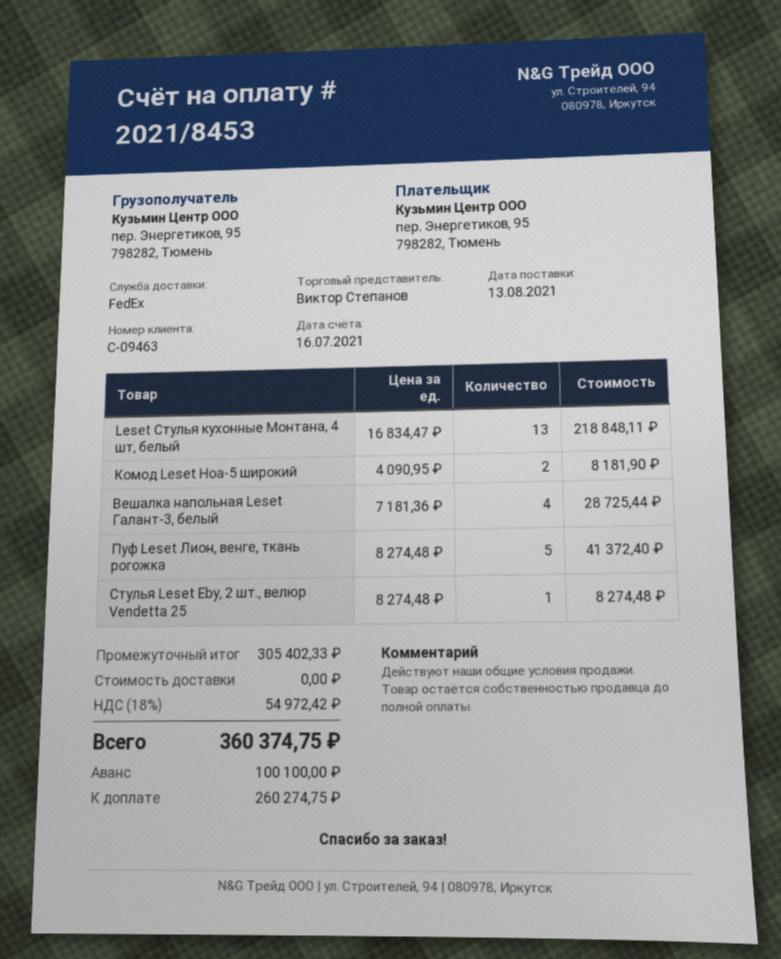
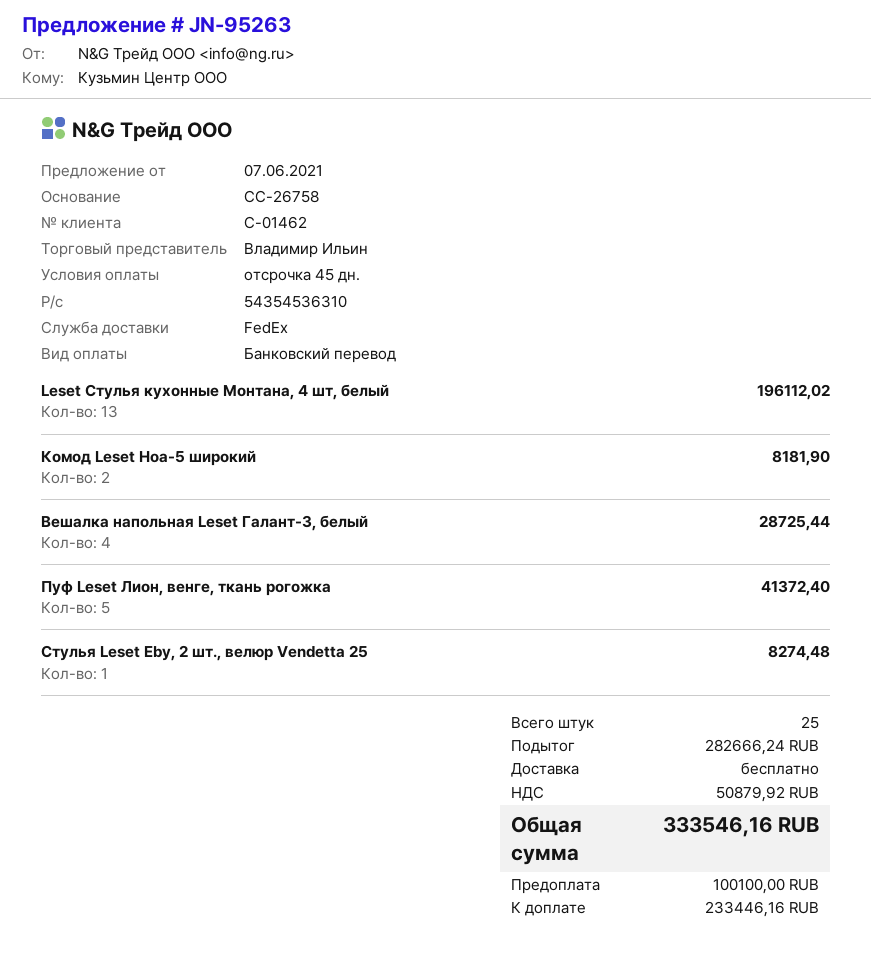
customer number: C-09463 -> C-01462
sales rep: Виктор Степанов -> Владимир Ильин
Leset Стулья кухонные Монтана, 4 шт, белый: 13 for 218848.11 -> 13 for 196112.02
subtotal: 305402.33 -> 282666.24
tax: 54972.42 -> 50879.92
total: 360374.75 -> 333546.16
balance: 260274.75 -> 233446.16

